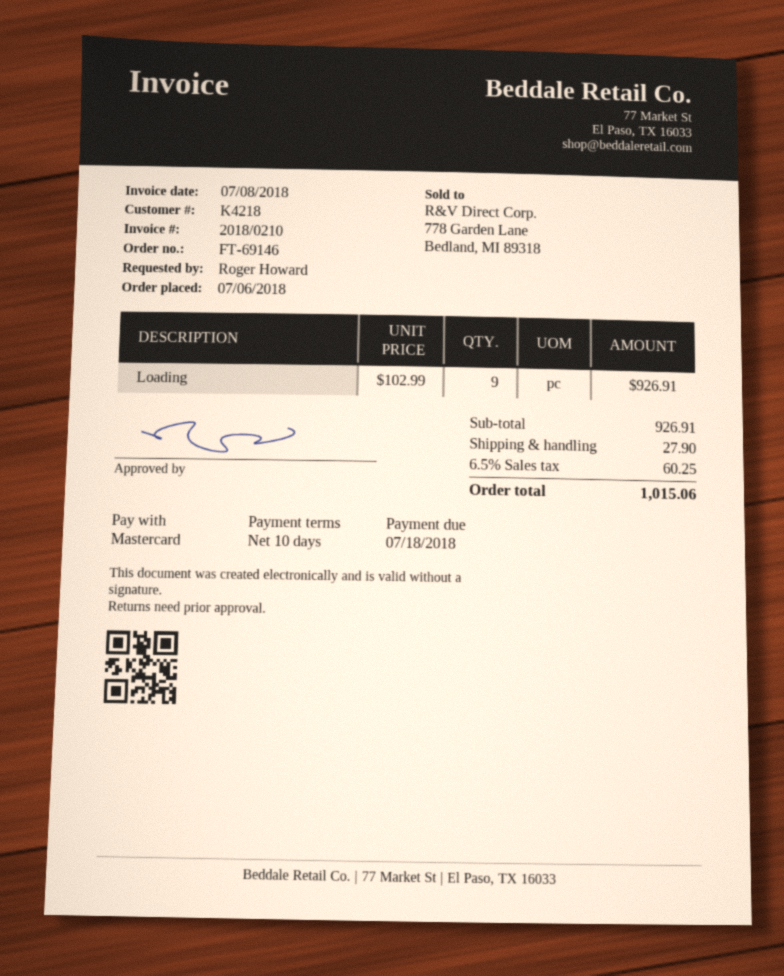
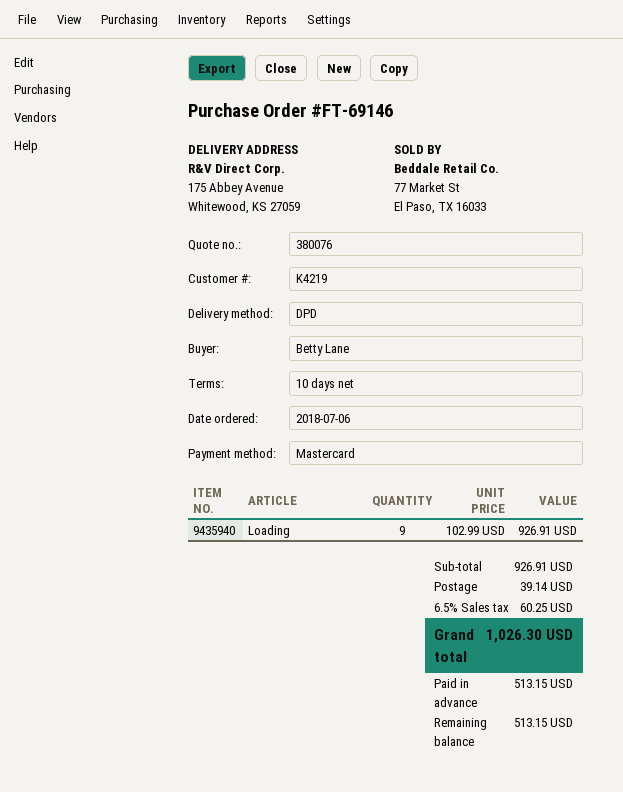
customer number: K4218 -> K4219
ordered by: Roger Howard -> Betty Lane
shipping: 27.90 -> 39.14
total: 1015.06 -> 1026.30

